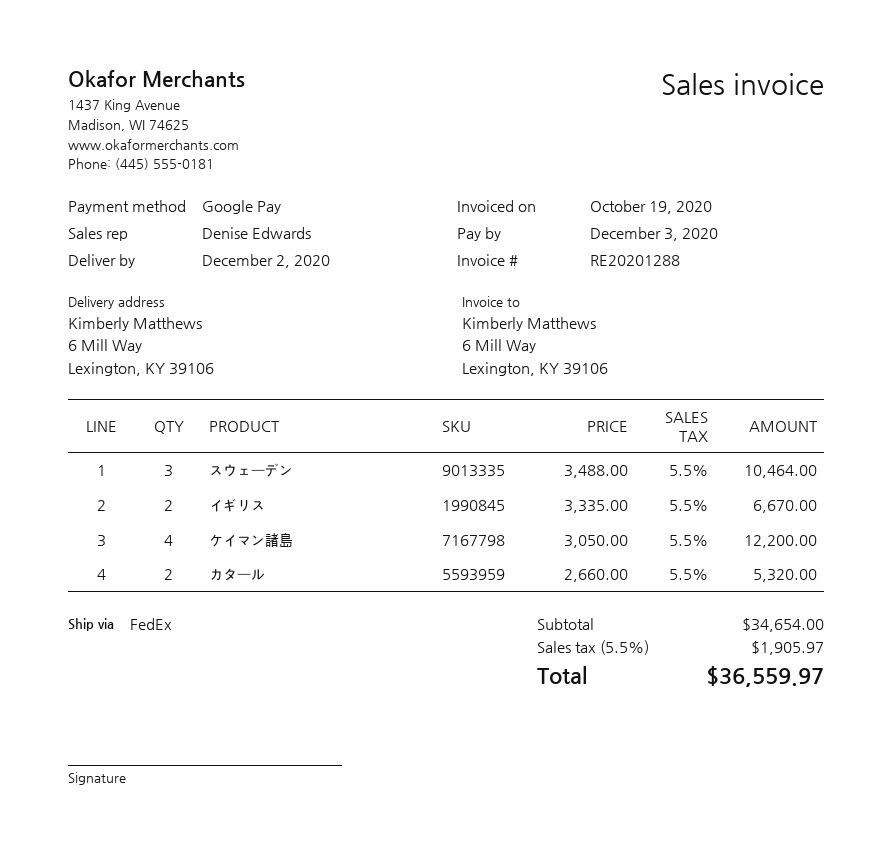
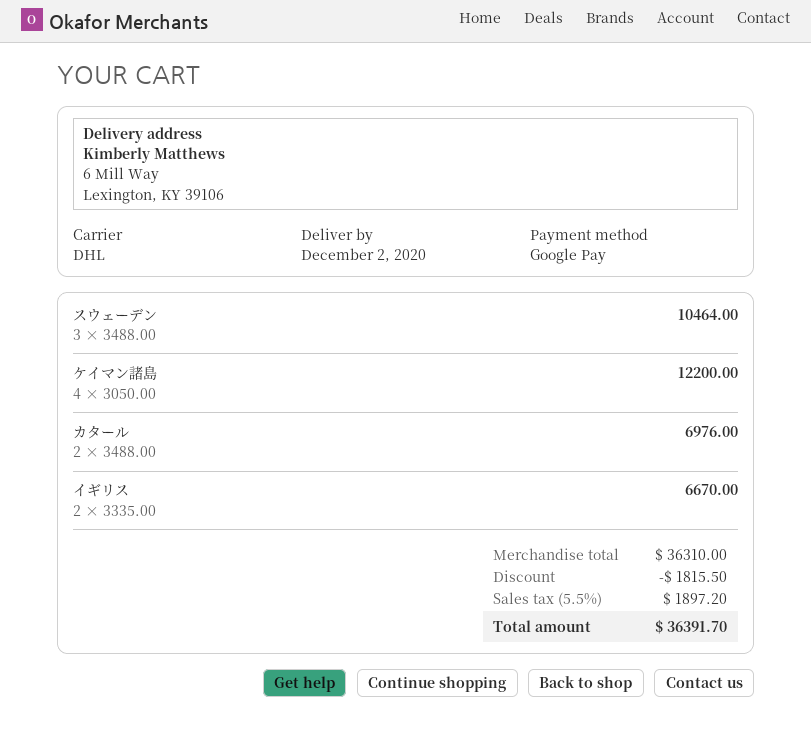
shipping method: FedEx -> DHL
カタール: 2 x 2660.00 = 5320.00 -> 2 x 3488.00 = 6976.00
subtotal: 34654.00 -> 36310.00
discount: none -> 1815.50
tax: 5.5% = 1905.97 -> 5.5% = 1897.20
total: 36559.97 -> 36391.70

